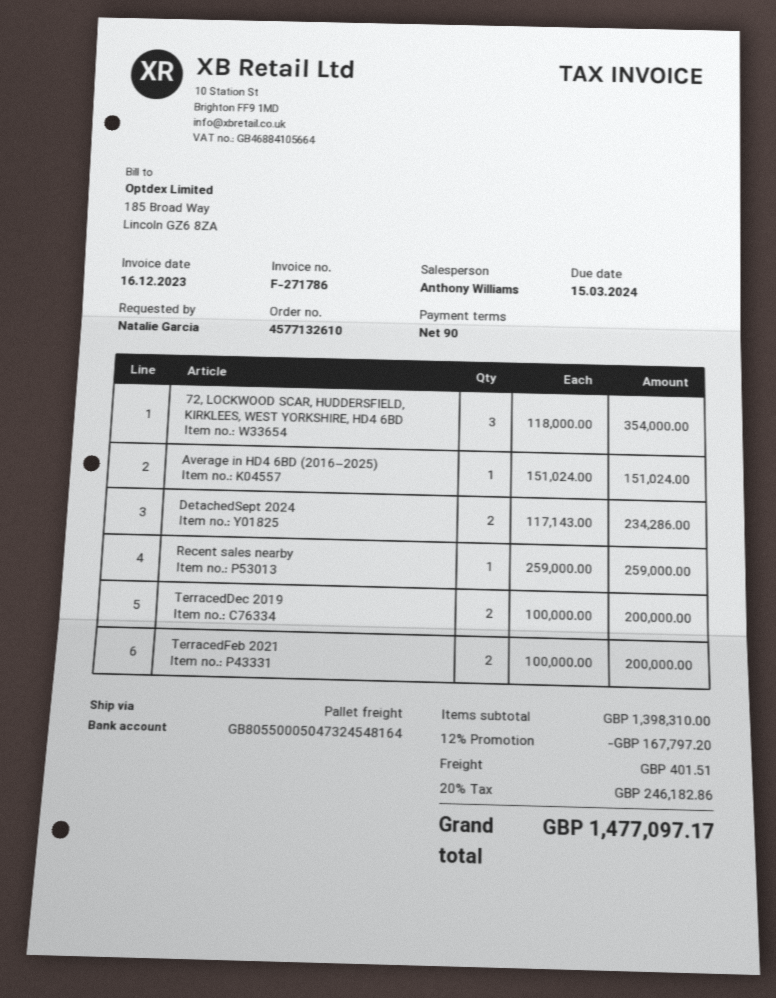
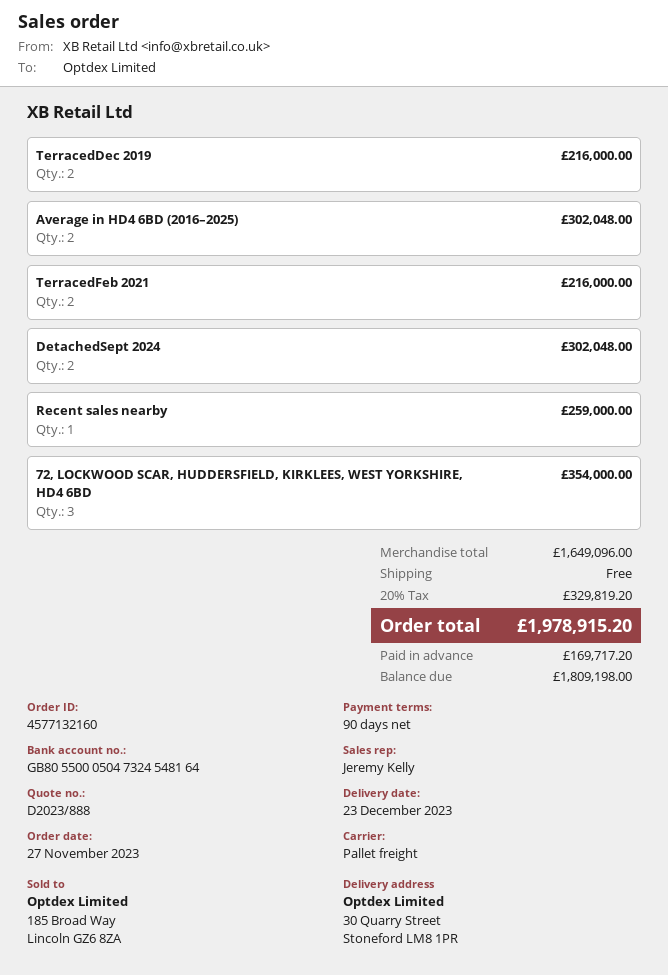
order number: 4577132610 -> 4577132160
sales rep: Anthony Williams -> Jeremy Kelly
Average in HD4 6BD (2016–2025): 1 for 151024.00 -> 2 for 302048.00
DetachedSept 2024: 2 for 234286.00 -> 2 for 302048.00
TerracedDec 2019: 2 for 200000.00 -> 2 for 216000.00
TerracedFeb 2021: 2 for 200000.00 -> 2 for 216000.00
subtotal: 1398310.00 -> 1649096.00
discount: 12% = 167797.20 -> none
shipping: 401.51 -> 0.00
tax: 20% = 246182.86 -> 20% = 329819.20
total: 1477097.17 -> 1978915.20

